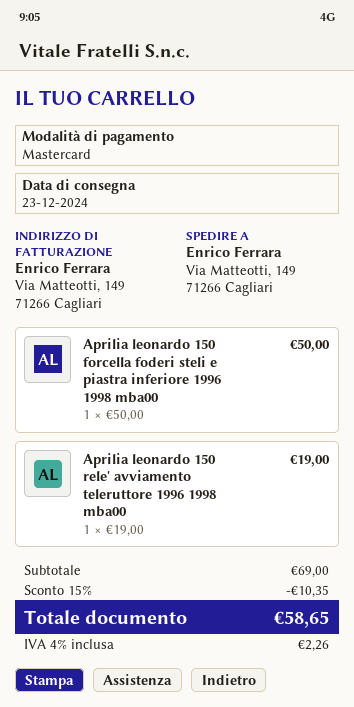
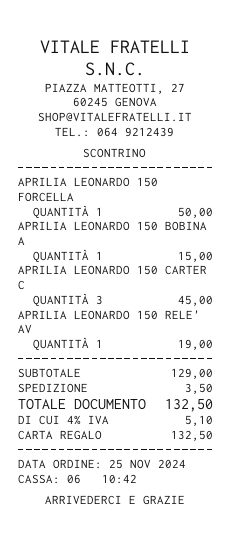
payment method: Mastercard -> gift card
APRILIA LEONARDO 150 BOBINA A: none -> 1 for 15.00
APRILIA LEONARDO 150 CARTER C: none -> 3 for 45.00
subtotal: 69.00 -> 129.00
discount: 15% = 10.35 -> none
shipping: none -> 3.50
tax: 4% = 2.26 -> 4% = 5.10
total: 58.65 -> 132.50

